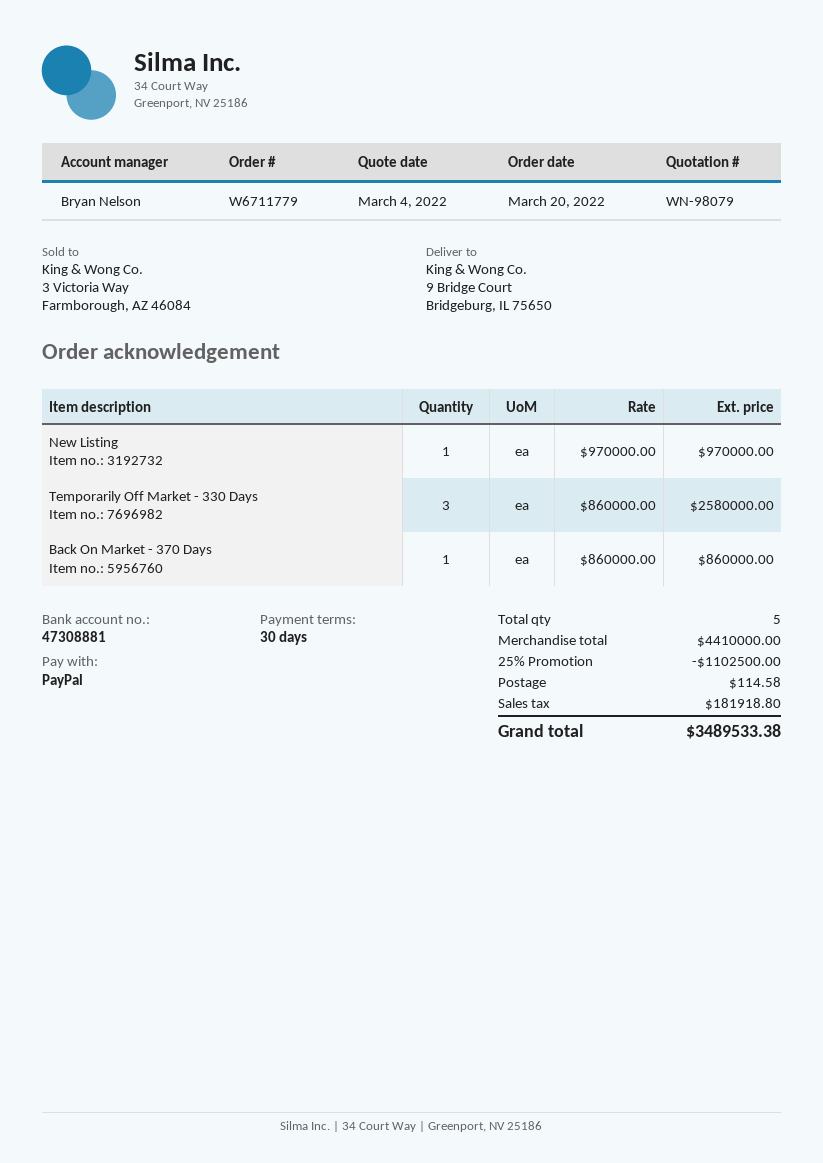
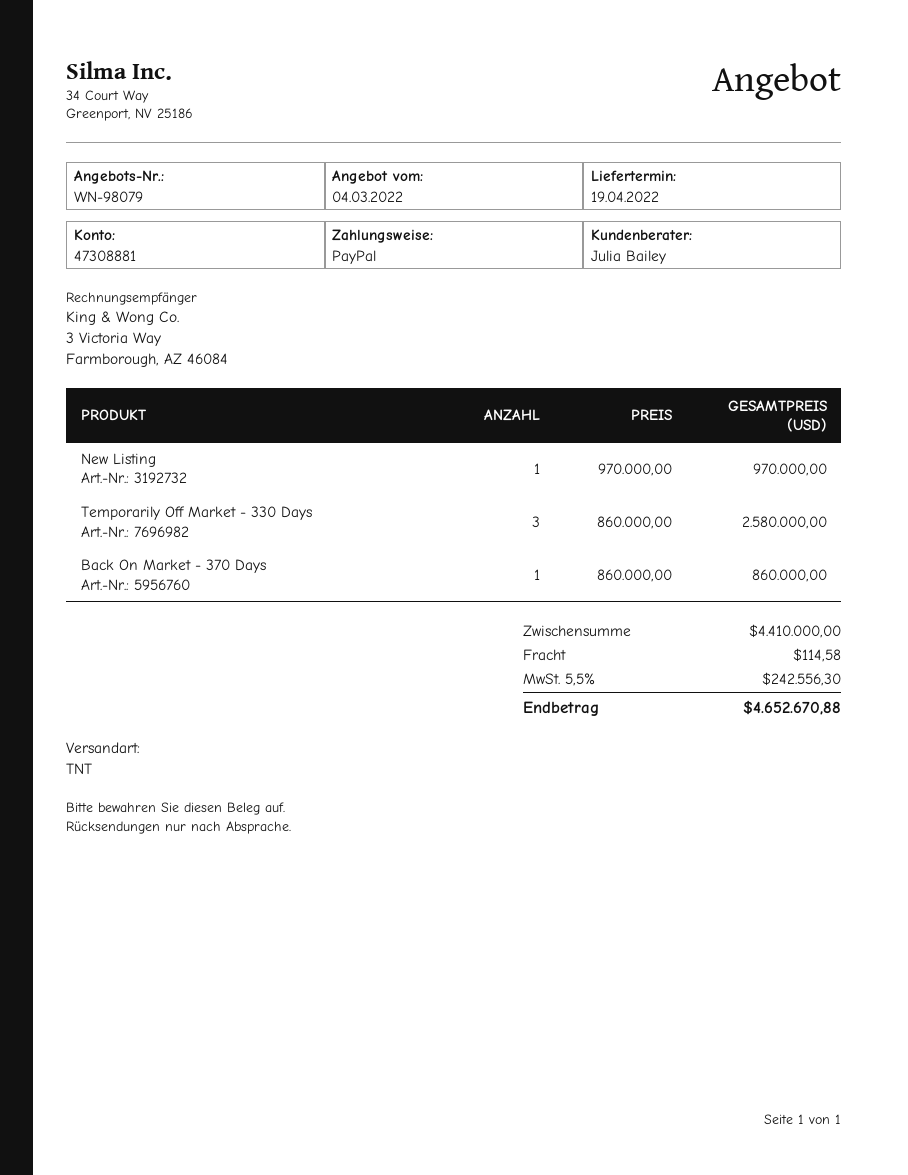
sales rep: Bryan Nelson -> Julia Bailey
discount: 25% = 1102500.00 -> none
tax: 181918.80 -> 242556.30
total: 3489533.38 -> 4652670.88

